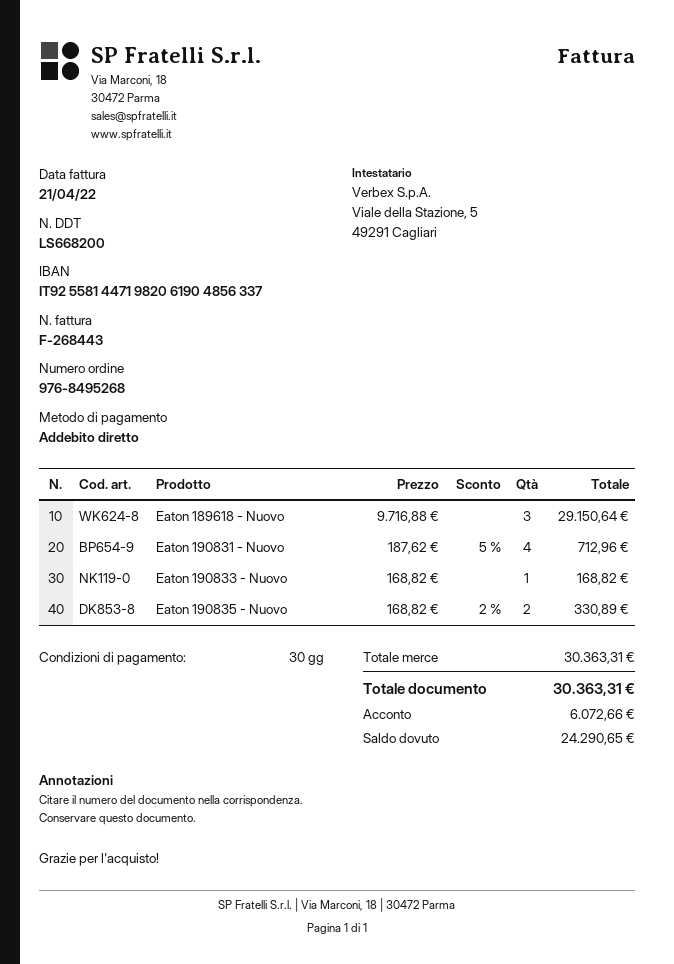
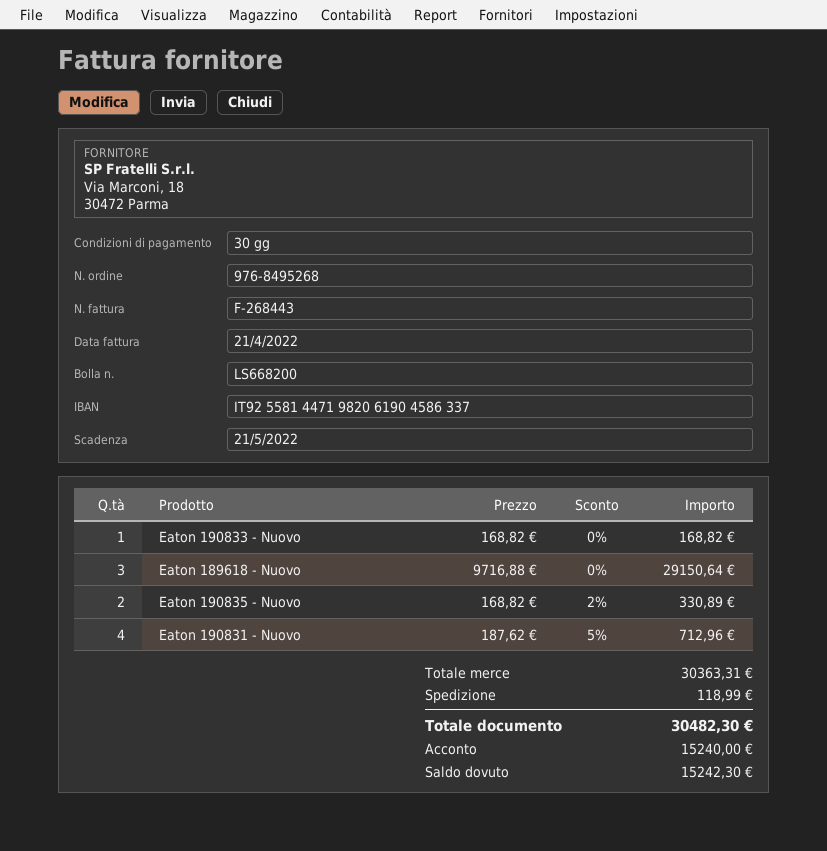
bank account: IT9255814471982061904856337 -> IT9255814471982061904586337
shipping: none -> 118.99
total: 30363.31 -> 30482.30
deposit: 6072.66 -> 15240.00
balance: 24290.65 -> 15242.30

